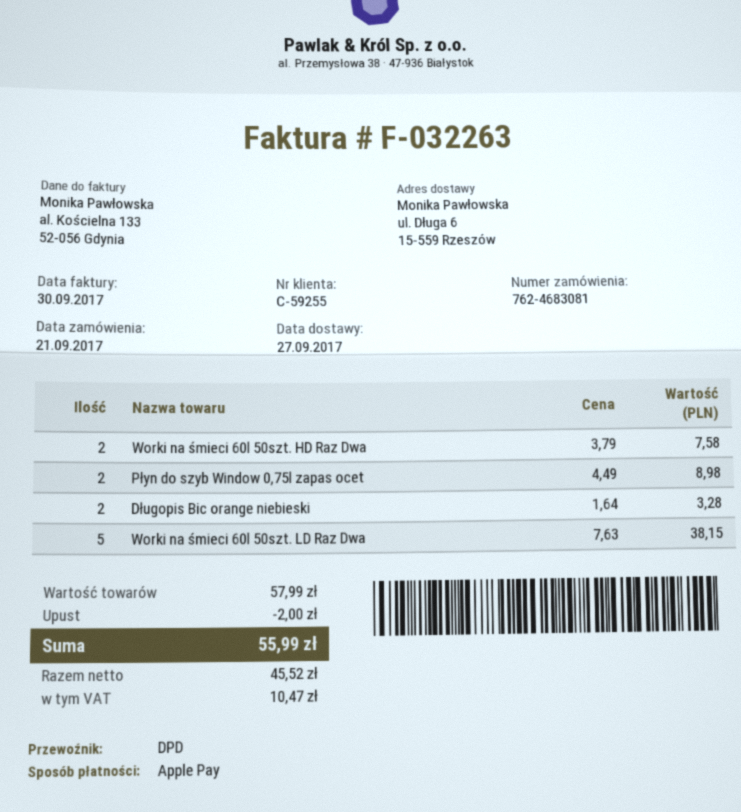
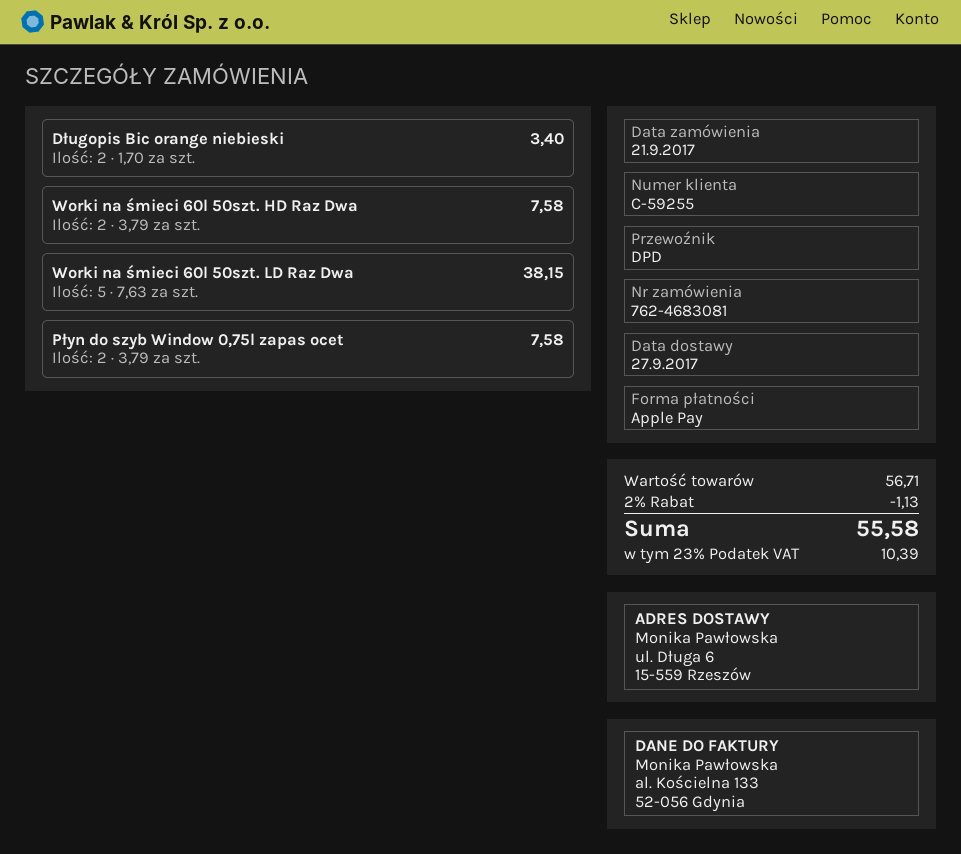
Płyn do szyb Window 0,75l zapas ocet: 2 x 4.49 = 8.98 -> 2 x 3.79 = 7.58
Długopis Bic orange niebieski: 2 x 1.64 = 3.28 -> 2 x 1.70 = 3.40
subtotal: 57.99 -> 56.71
discount: 2.00 -> 1.13
tax: 10.47 -> 10.39
total: 55.99 -> 55.58

